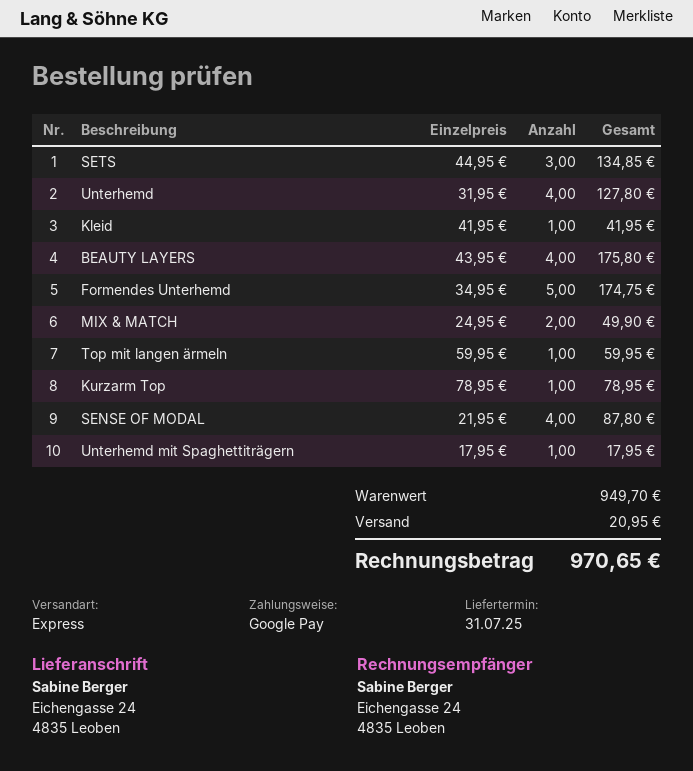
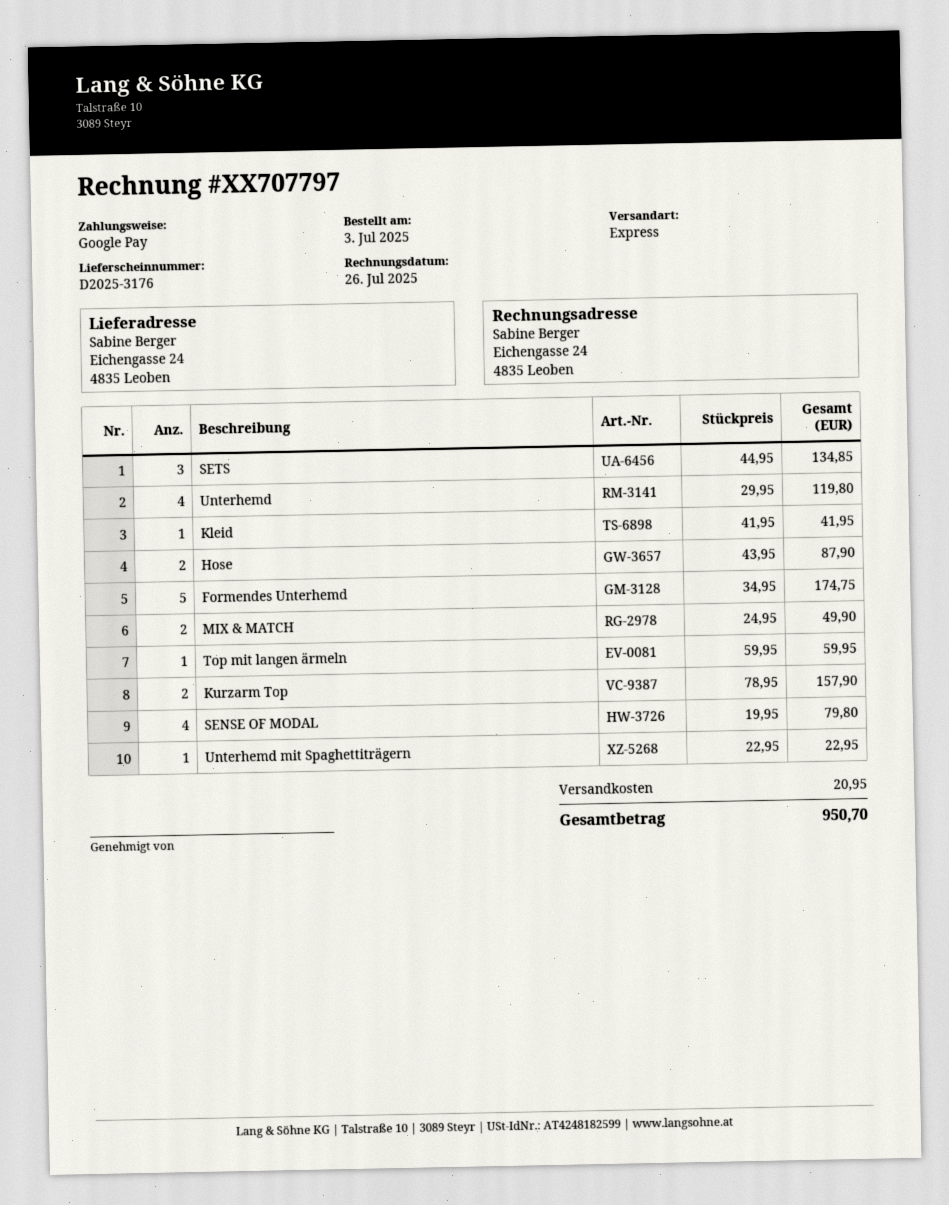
Unterhemd: 4 x 31.95 = 127.80 -> 4 x 29.95 = 119.80
BEAUTY LAYERS: 4 x 43.95 = 175.80 -> none
Kurzarm Top: 1 x 78.95 = 78.95 -> 2 x 78.95 = 157.90
SENSE OF MODAL: 4 x 21.95 = 87.80 -> 4 x 19.95 = 79.80
Unterhemd mit Spaghettiträgern: 1 x 17.95 = 17.95 -> 1 x 22.95 = 22.95
Hose: none -> 2 x 43.95 = 87.90
total: 970.65 -> 950.70

